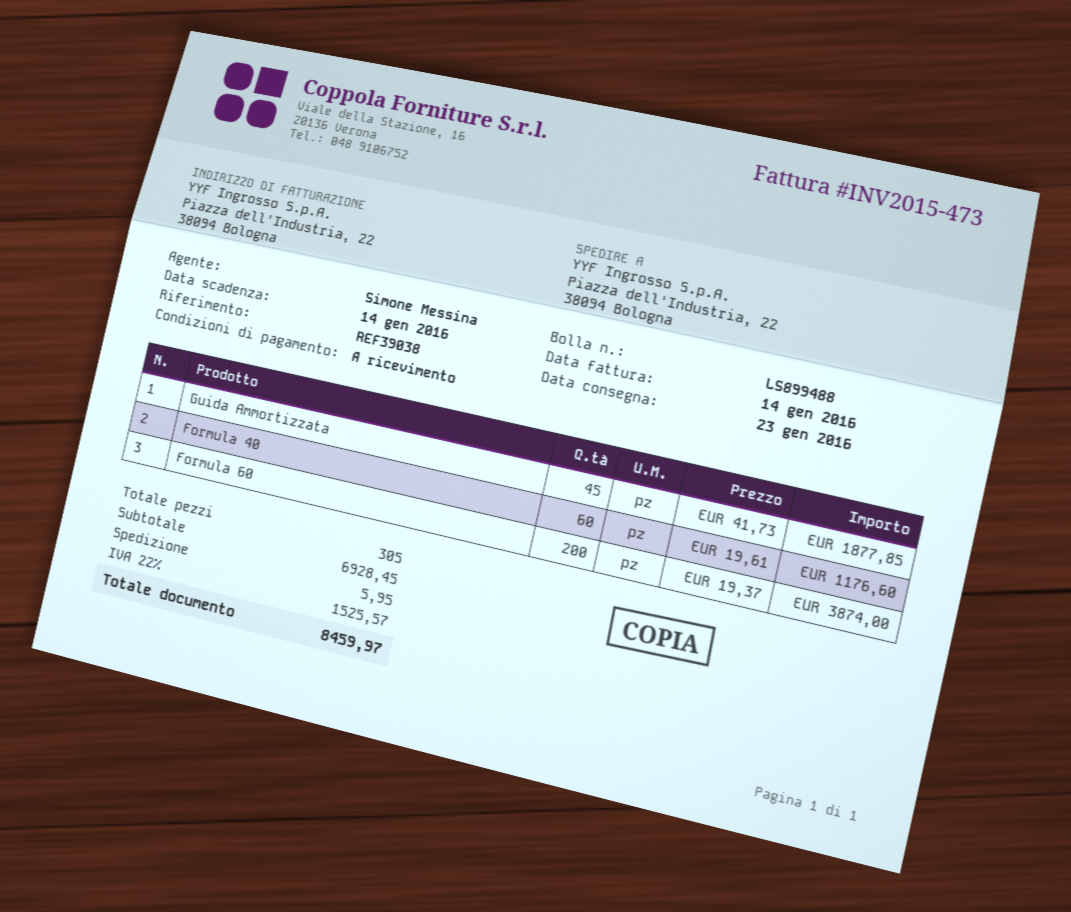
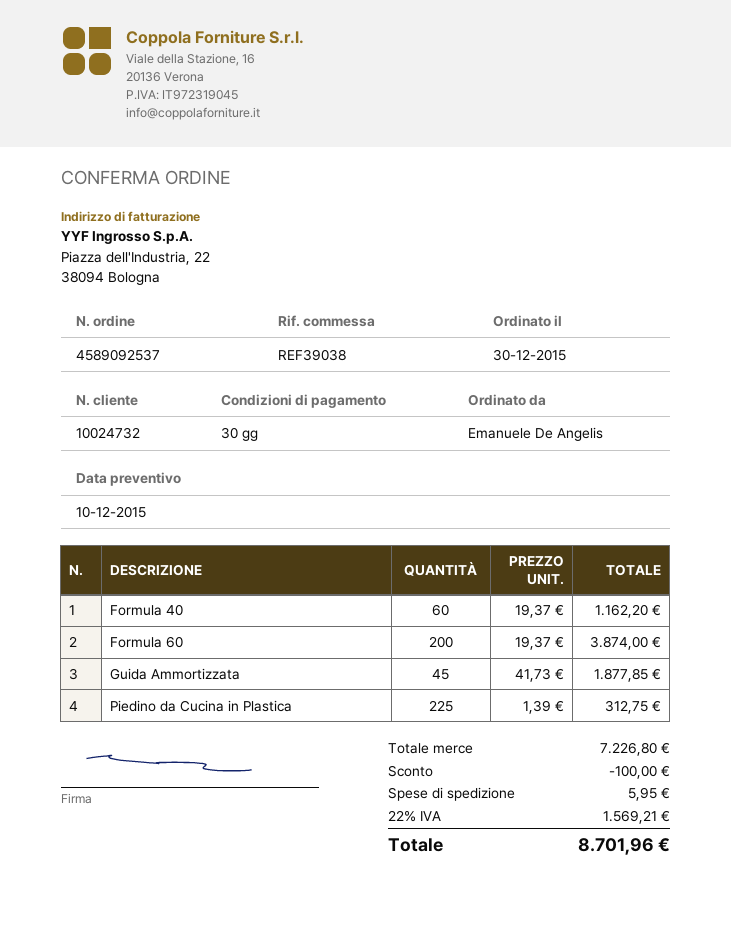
payment terms: on receipt -> 30 days
Formula 40: 60 x 19.61 = 1176.60 -> 60 x 19.37 = 1162.20
Piedino da Cucina in Plastica: none -> 225 x 1.39 = 312.75
subtotal: 6928.45 -> 7226.80
discount: none -> 100.00
tax: 22% = 1525.57 -> 22% = 1569.21
total: 8459.97 -> 8701.96

